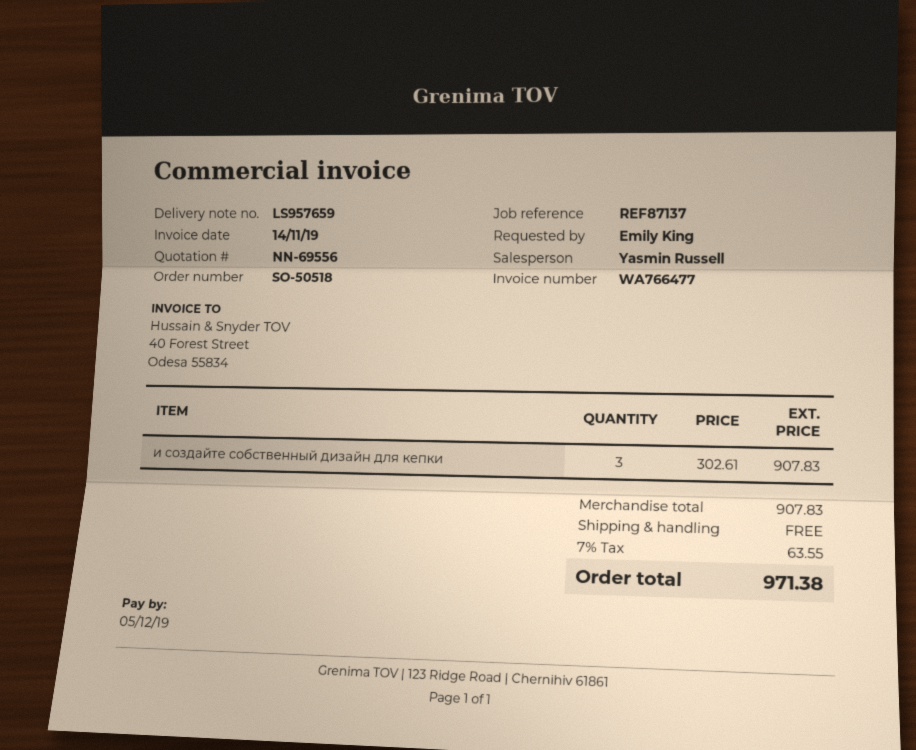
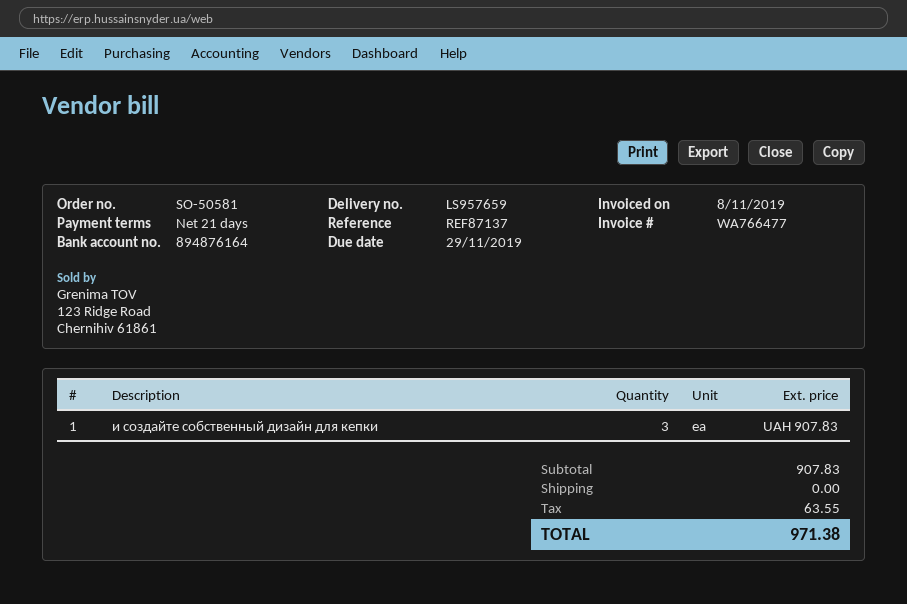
order number: SO-50518 -> SO-50581
invoice date: 2019-11-14 -> 2019-11-08
due date: 2019-12-05 -> 2019-11-29

